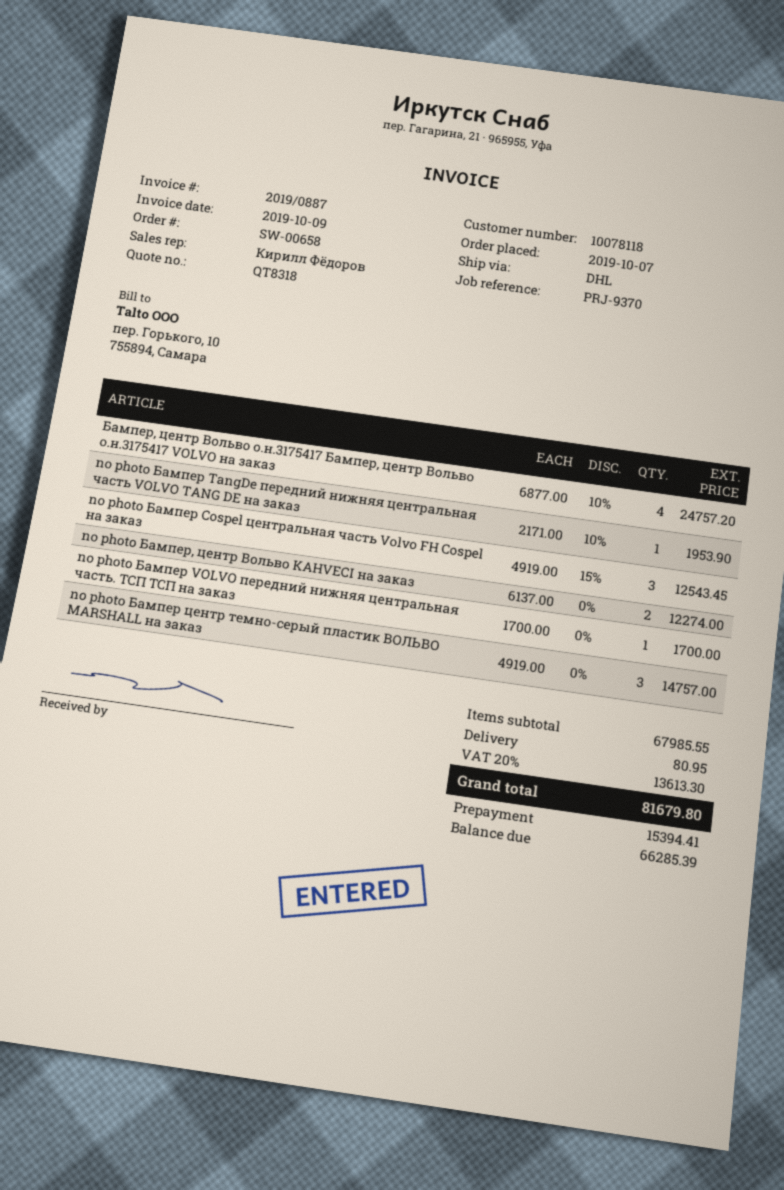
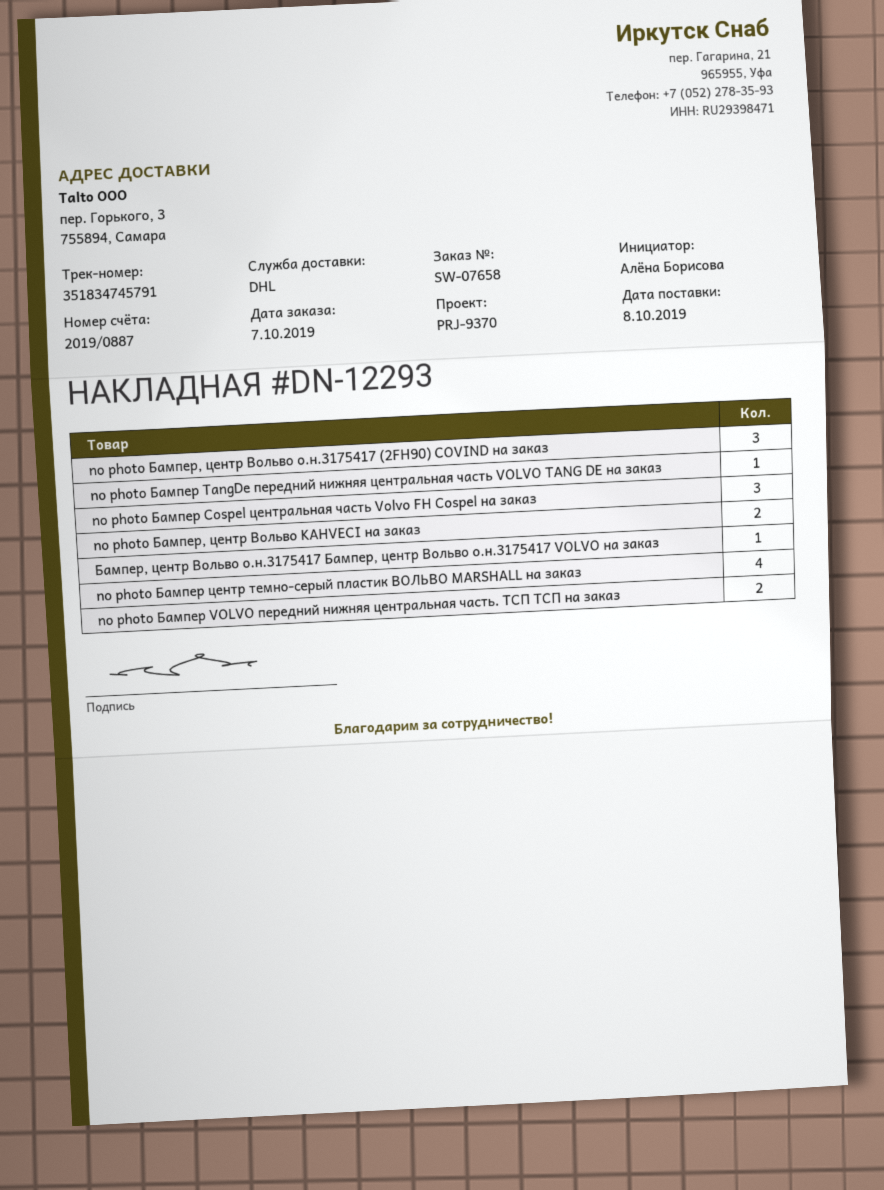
order number: SW-00658 -> SW-07658
Бампер, центр Вольво о.н.3175417 Бампер, центр Вольво о.н.3175417 VOLVO на заказ: 4 -> 1
no photo Бампер VOLVO передний нижняя центральная часть. ТСП ТСП на заказ: 1 -> 2
no photo Бампер центр темно-серый пластик ВОЛЬВО MARSHALL на заказ: 3 -> 4
no photo Бампер, центр Вольво о.н.3175417 (2FH90) COVIND на заказ: none -> 3

